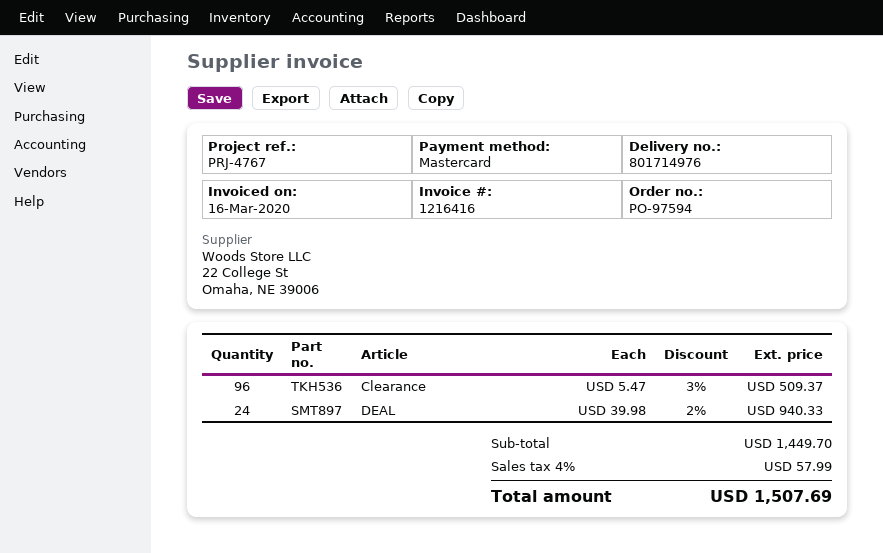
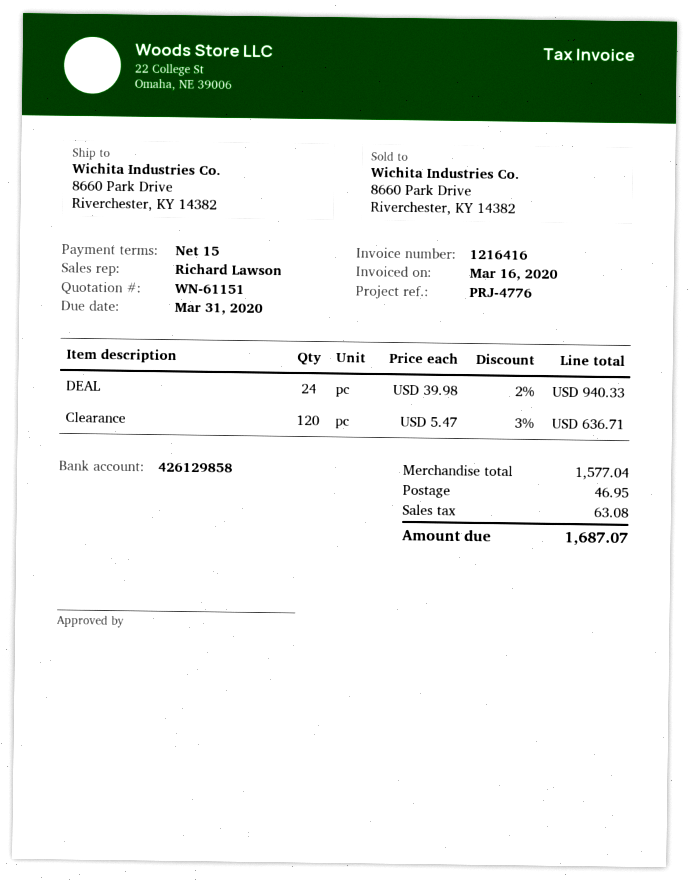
reference: PRJ-4767 -> PRJ-4776
Clearance: 96 x 5.47 - 3% = 509.37 -> 120 x 5.47 - 3% = 636.71
subtotal: 1449.70 -> 1577.04
shipping: none -> 46.95
tax: 57.99 -> 63.08
total: 1507.69 -> 1687.07

